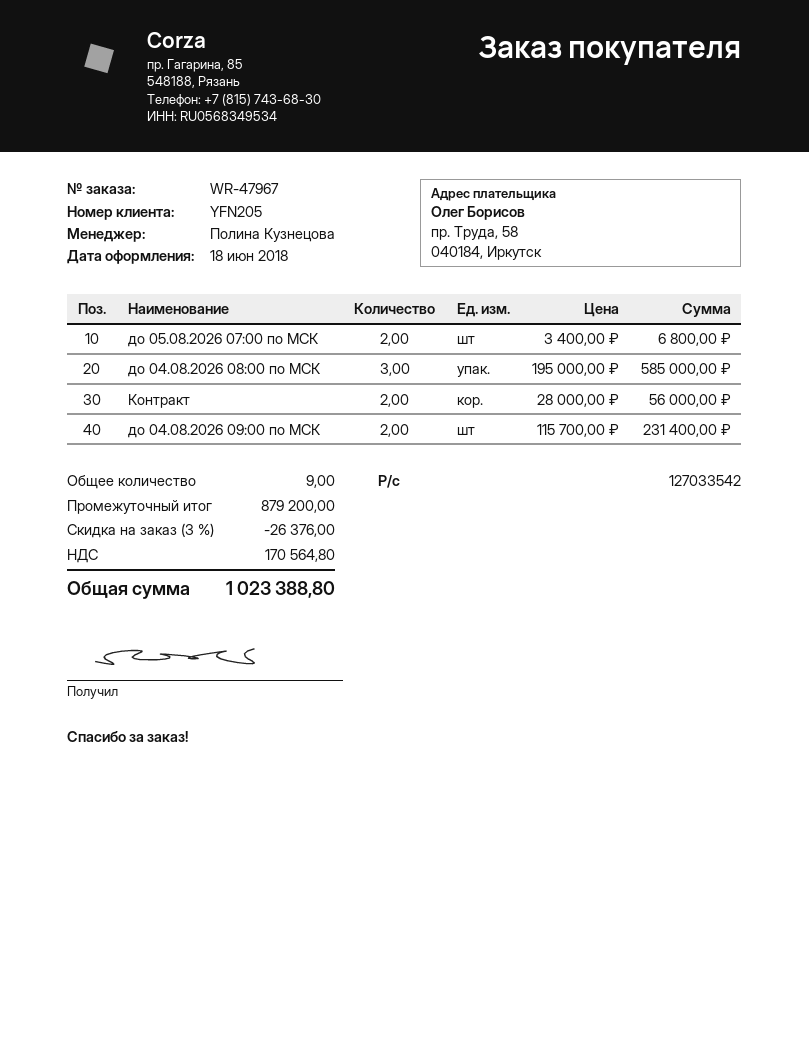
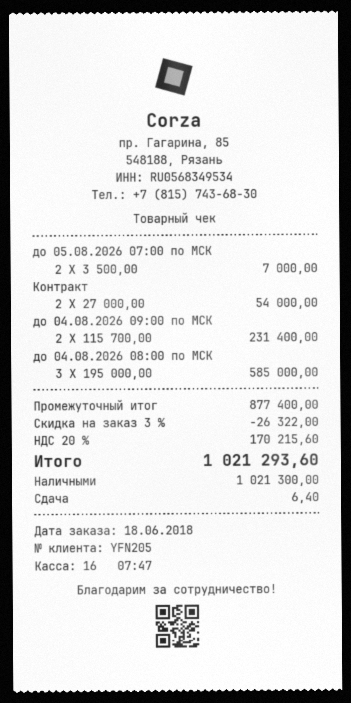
до 05.08.2026 07:00 по МСК: 2 x 3400.00 = 6800.00 -> 2 x 3500.00 = 7000.00
Контракт: 2 x 28000.00 = 56000.00 -> 2 x 27000.00 = 54000.00
subtotal: 879200.00 -> 877400.00
discount: 3% = 26376.00 -> 3% = 26322.00
tax: 170564.80 -> 170215.60
total: 1023388.80 -> 1021293.60

